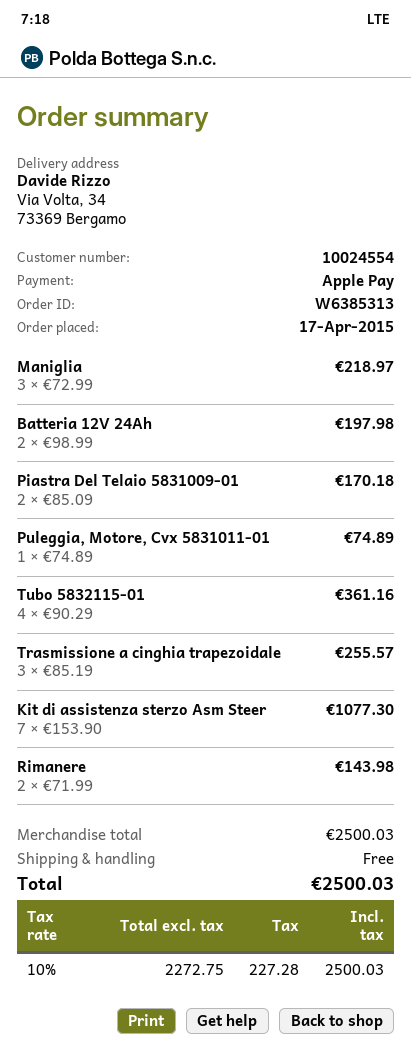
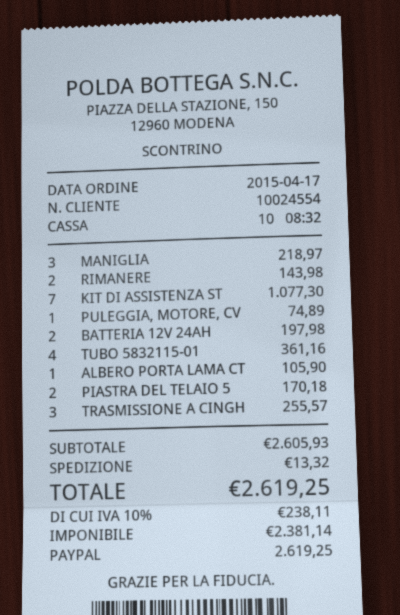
payment method: Apple Pay -> PayPal
ALBERO PORTA LAMA CT: none -> 1 for 105.90
subtotal: 2500.03 -> 2605.93
shipping: 0.00 -> 13.32
net: 2272.75 -> 2381.14
tax: 10% = 227.28 -> 10% = 238.11
total: 2500.03 -> 2619.25

